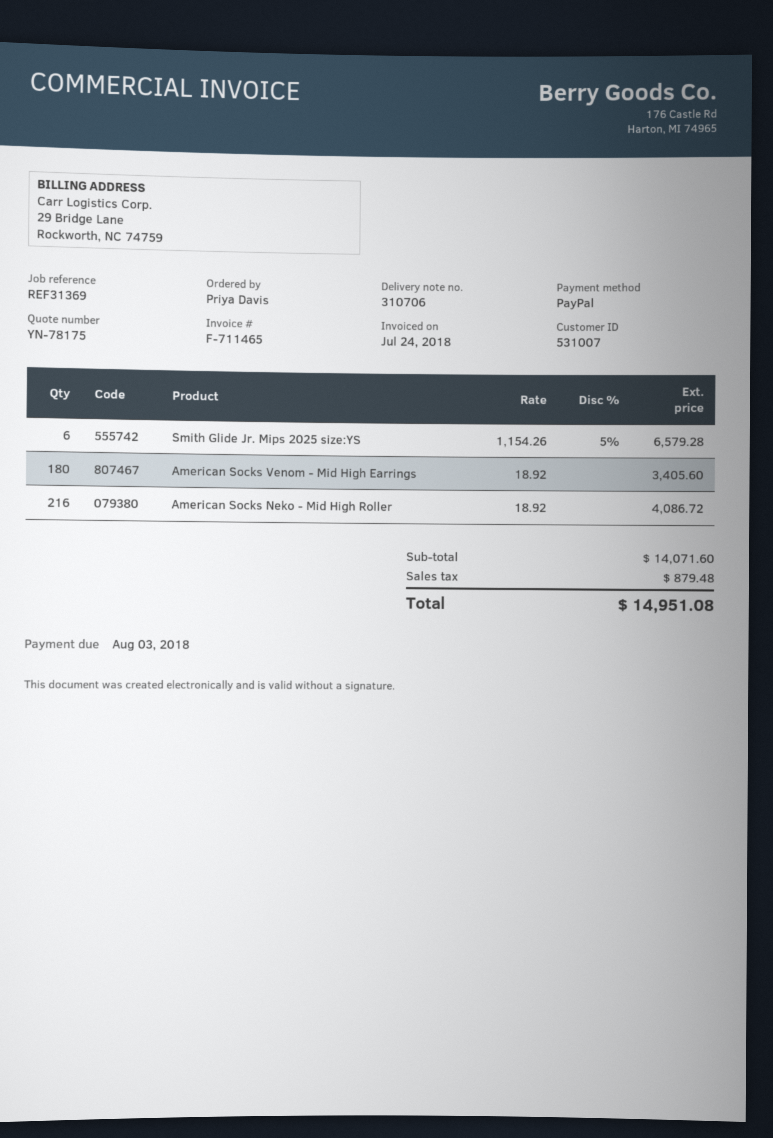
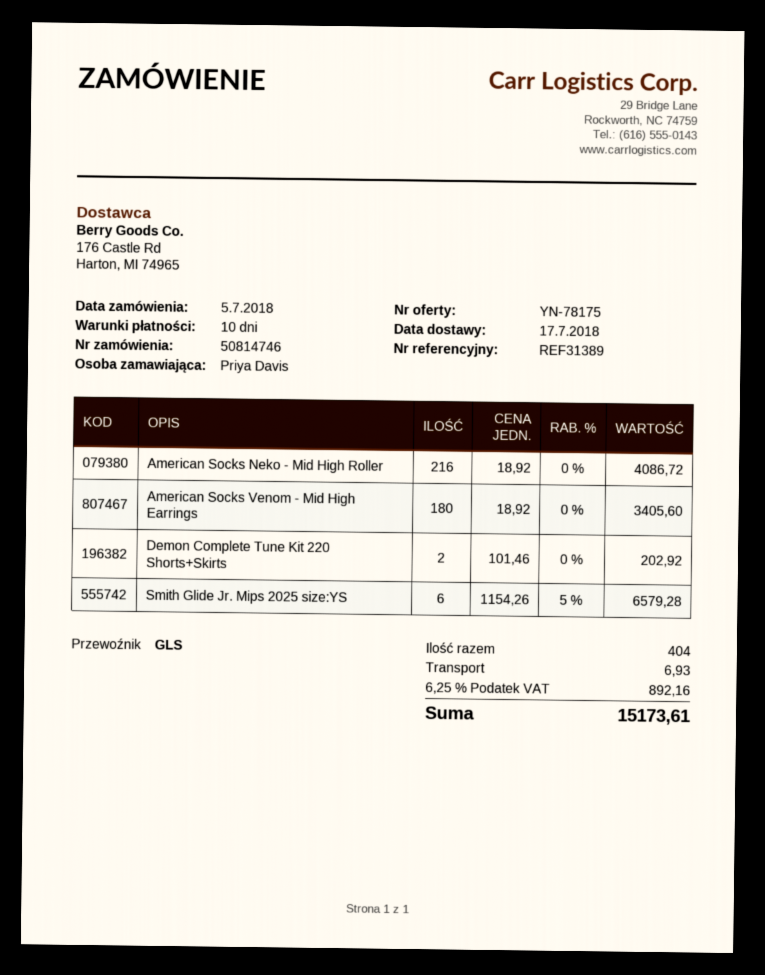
reference: REF31369 -> REF31389
Demon Complete Tune Kit 220 Shorts+Skirts: none -> 2 x 101.46 = 202.92
shipping: none -> 6.93
tax: 879.48 -> 892.16
total: 14951.08 -> 15173.61

